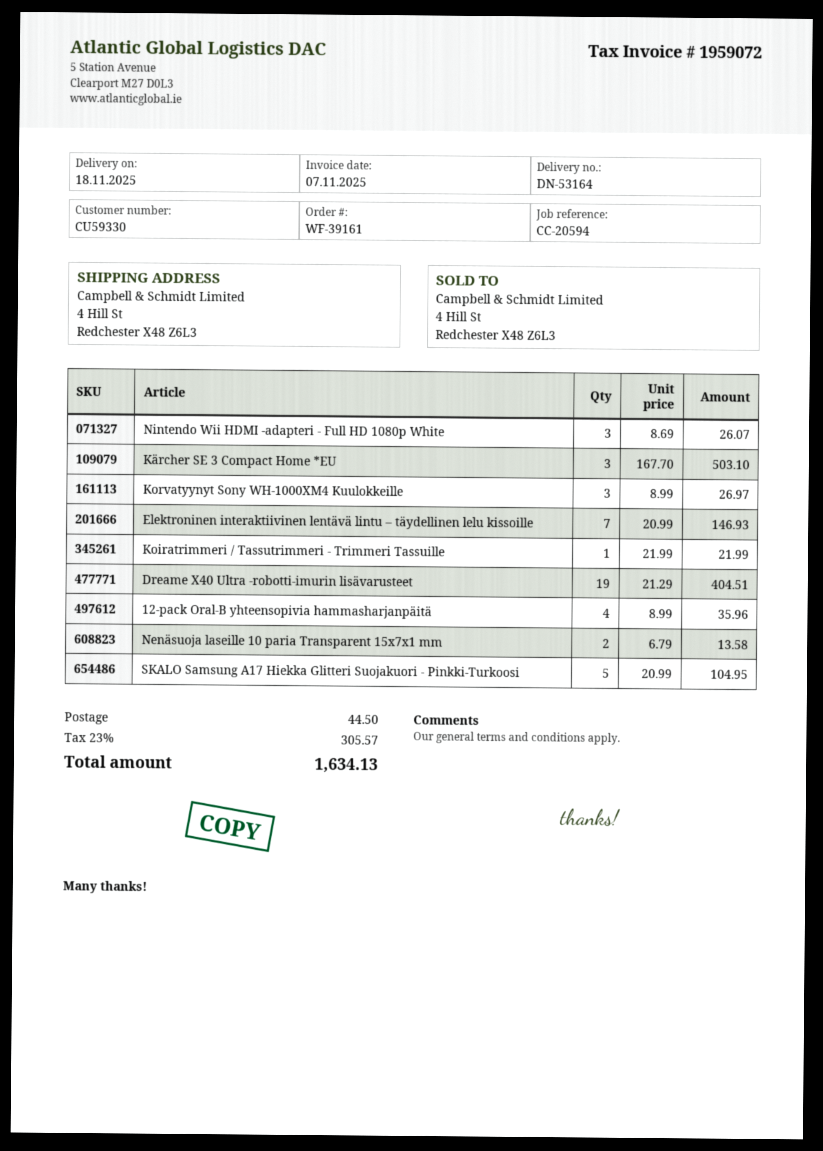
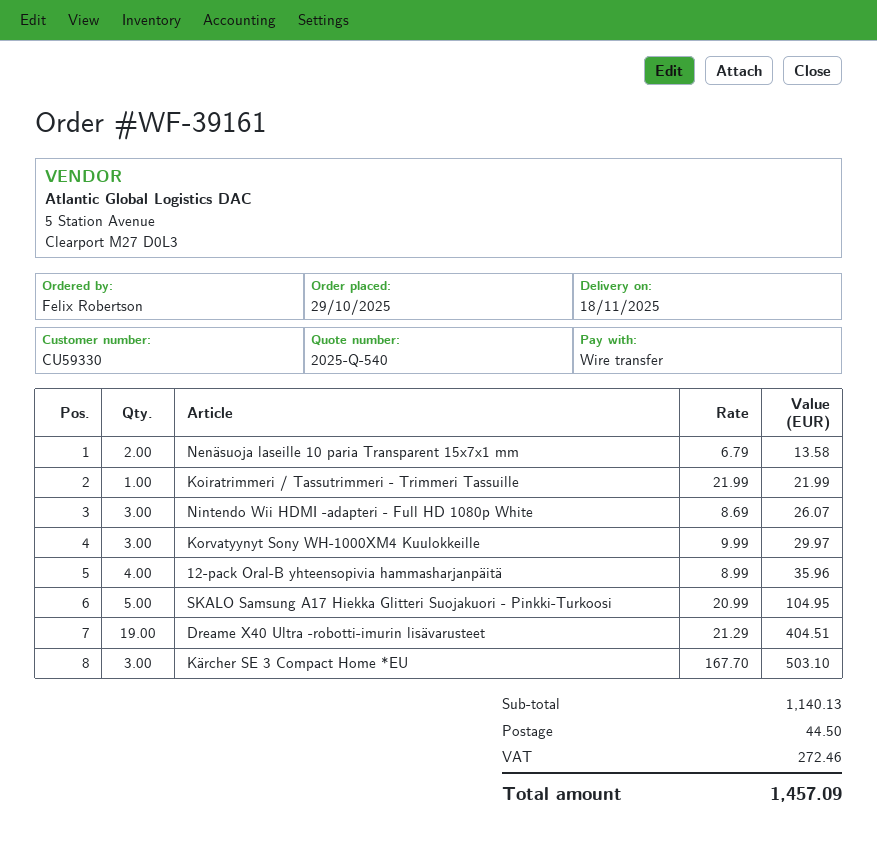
Korvatyynyt Sony WH-1000XM4 Kuulokkeille: 3 x 8.99 = 26.97 -> 3 x 9.99 = 29.97
Elektroninen interaktiivinen lentävä lintu – täydellinen lelu kissoille: 7 x 20.99 = 146.93 -> none
tax: 305.57 -> 272.46
total: 1634.13 -> 1457.09

